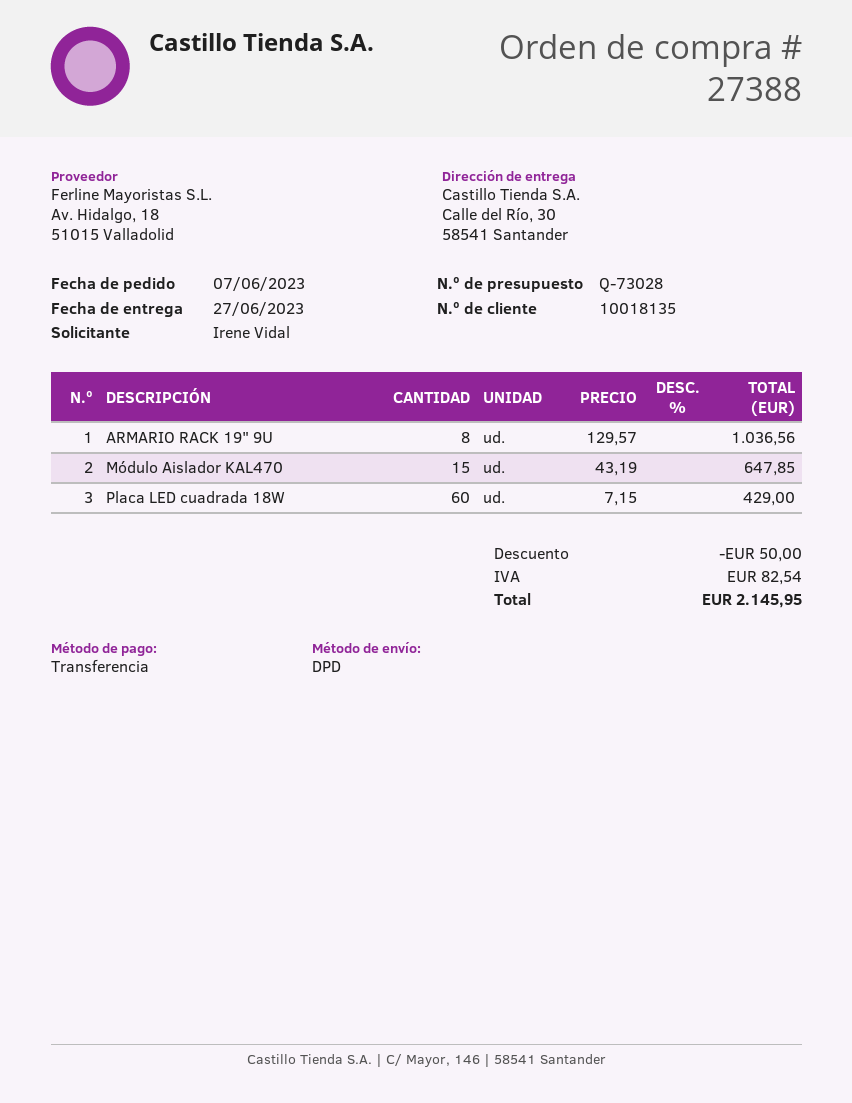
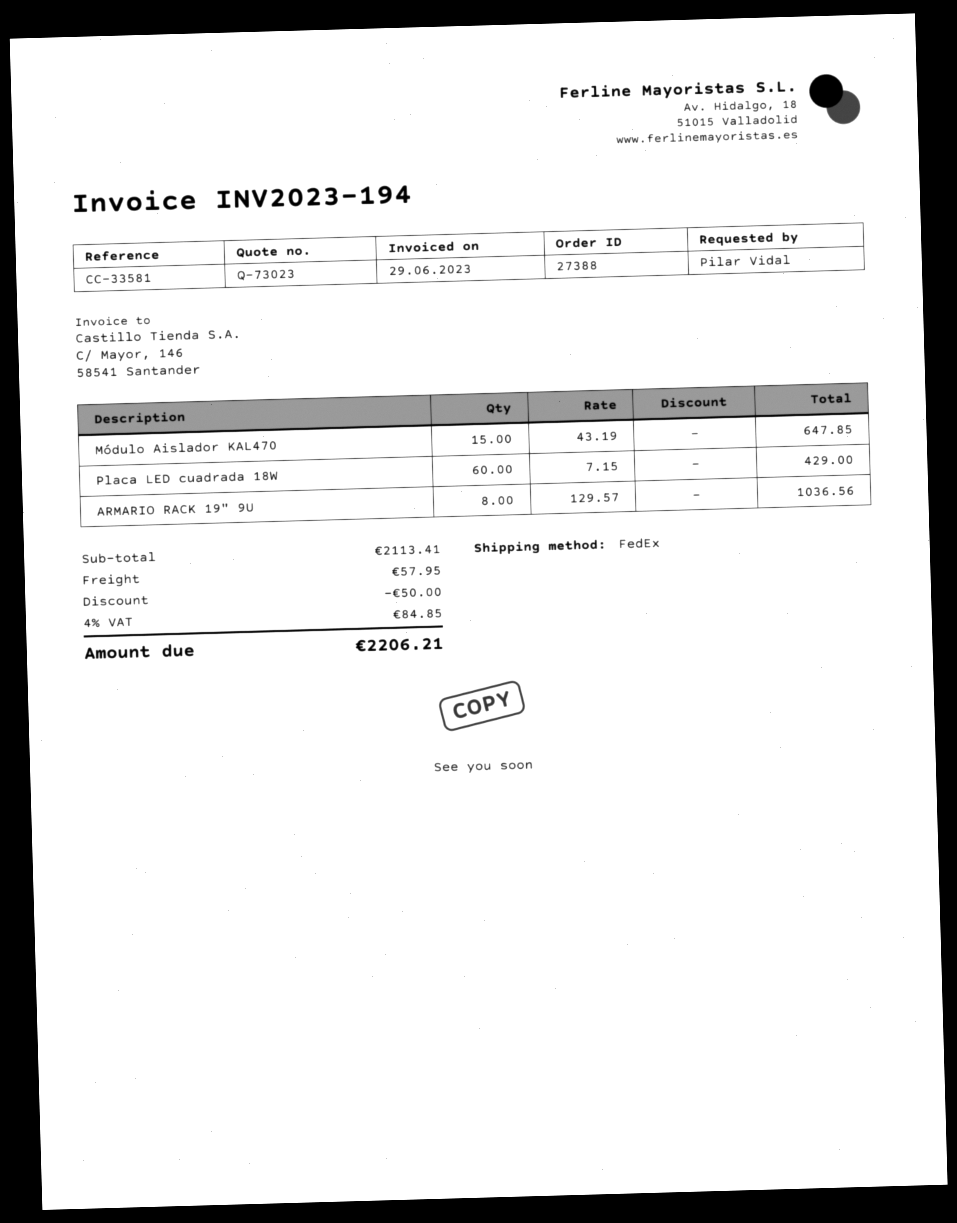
quote number: Q-73028 -> Q-73023
ordered by: Irene Vidal -> Pilar Vidal
shipping method: DPD -> FedEx
shipping: none -> 57.95
tax: 82.54 -> 84.85
total: 2145.95 -> 2206.21

